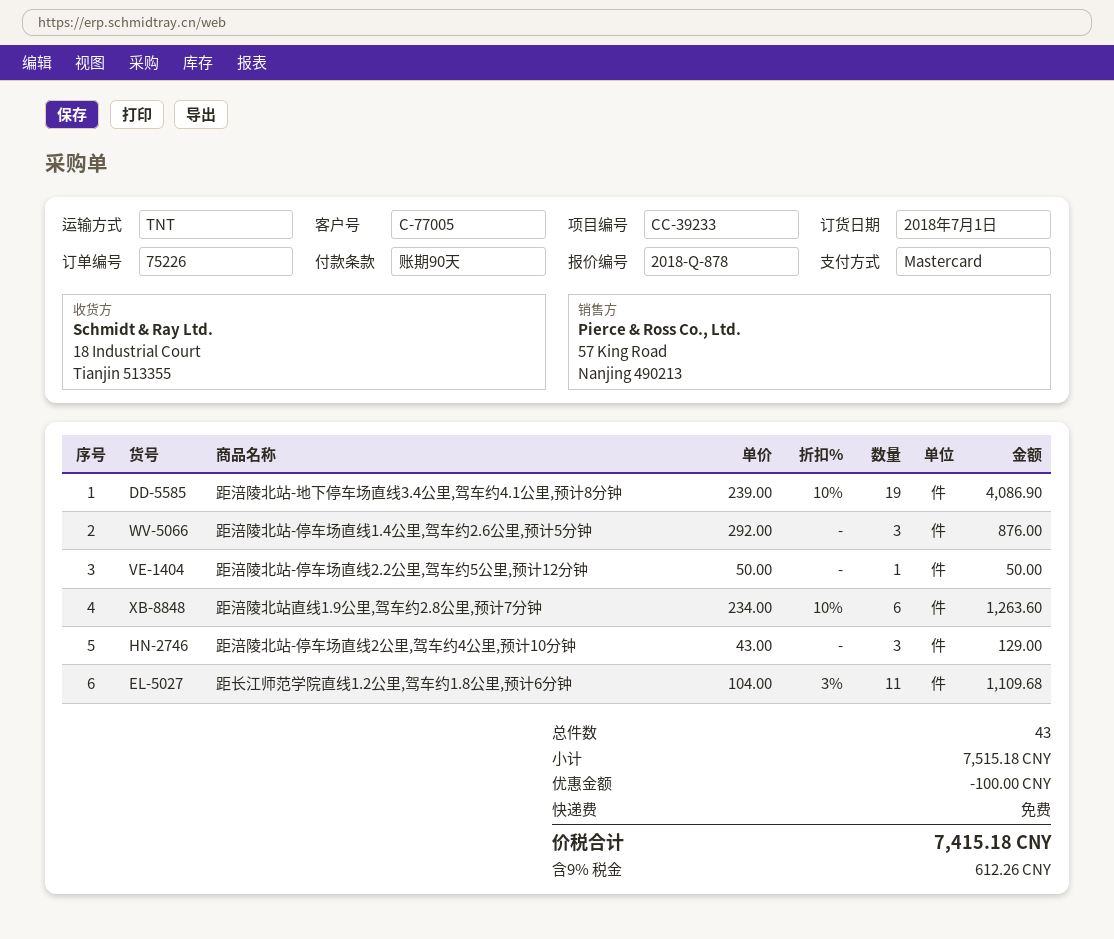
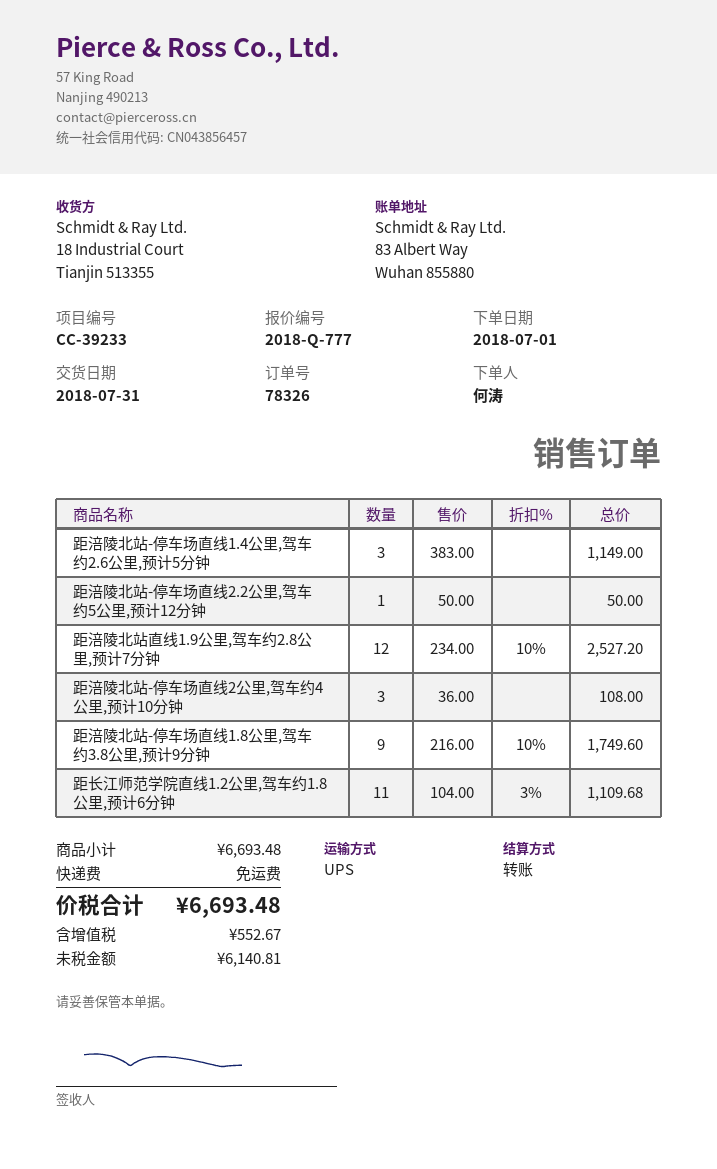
quote number: 2018-Q-878 -> 2018-Q-777
order number: 75226 -> 78326
payment method: Mastercard -> bank transfer
shipping method: TNT -> UPS
距涪陵北站-地下停车场直线3.4公里,驾车约4.1公里,预计8分钟: 19 x 239.00 - 10% = 4086.90 -> none
距涪陵北站-停车场直线1.4公里,驾车约2.6公里,预计5分钟: 3 x 292.00 = 876.00 -> 3 x 383.00 = 1149.00
距涪陵北站直线1.9公里,驾车约2.8公里,预计7分钟: 6 x 234.00 - 10% = 1263.60 -> 12 x 234.00 - 10% = 2527.20
距涪陵北站-停车场直线2公里,驾车约4公里,预计10分钟: 3 x 43.00 = 129.00 -> 3 x 36.00 = 108.00
距涪陵北站-停车场直线1.8公里,驾车约3.8公里,预计9分钟: none -> 9 x 216.00 - 10% = 1749.60
subtotal: 7515.18 -> 6693.48
discount: 100.00 -> none
tax: 612.26 -> 552.67
total: 7415.18 -> 6693.48

